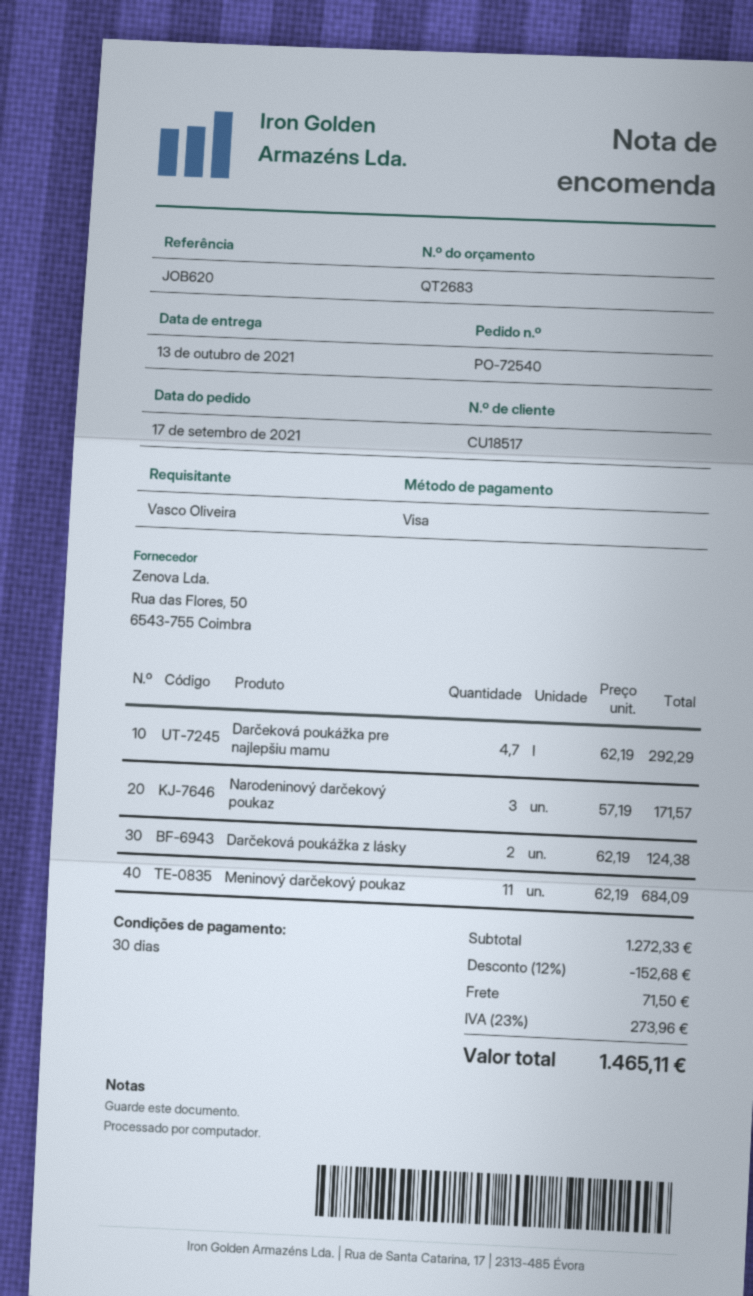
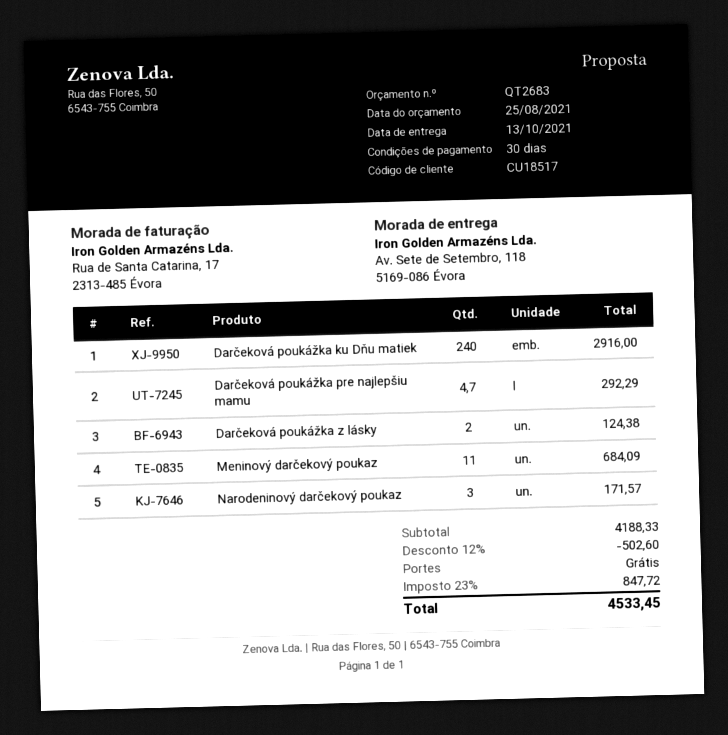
Darčeková poukážka ku Dňu matiek: none -> 240 for 2916.00
subtotal: 1272.33 -> 4188.33
discount: 12% = 152.68 -> 12% = 502.60
shipping: 71.50 -> 0.00
tax: 23% = 273.96 -> 23% = 847.72
total: 1465.11 -> 4533.45

